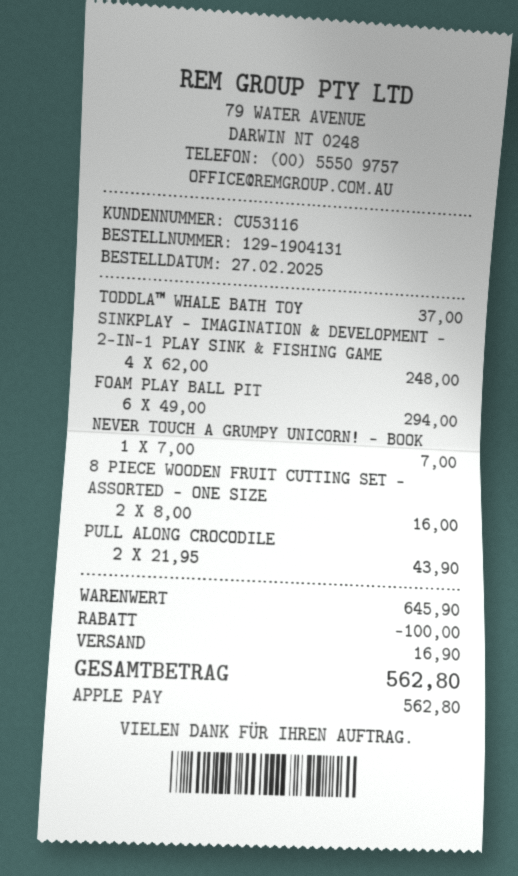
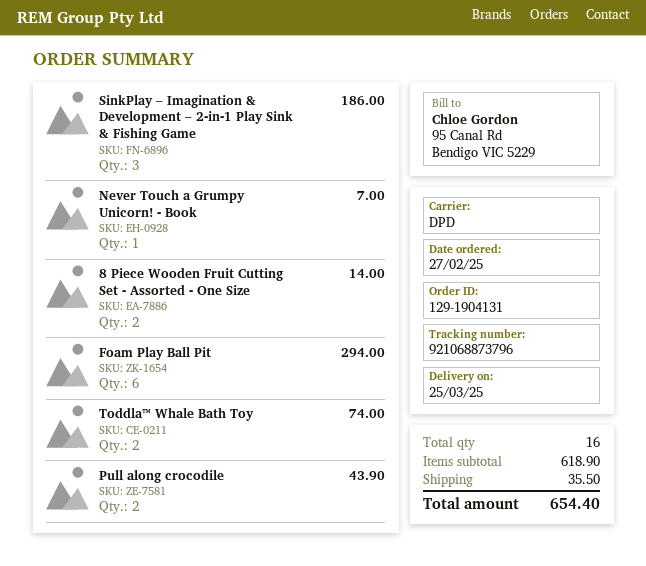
TODDLA™ WHALE BATH TOY: 1 for 37.00 -> 2 for 74.00
SINKPLAY – IMAGINATION & DEVELOPMENT – 2-IN-1 PLAY SINK & FISHING GAME: 4 for 248.00 -> 3 for 186.00
8 PIECE WOODEN FRUIT CUTTING SET - ASSORTED - ONE SIZE: 2 for 16.00 -> 2 for 14.00
subtotal: 645.90 -> 618.90
discount: 100.00 -> none
shipping: 16.90 -> 35.50
total: 562.80 -> 654.40

